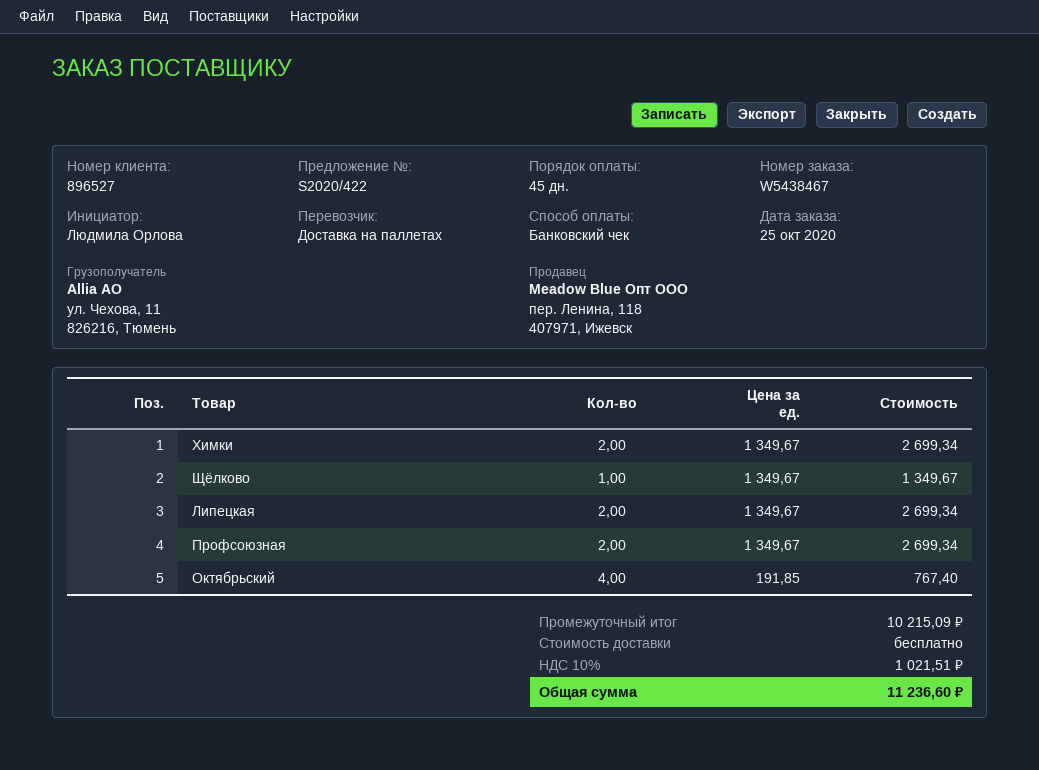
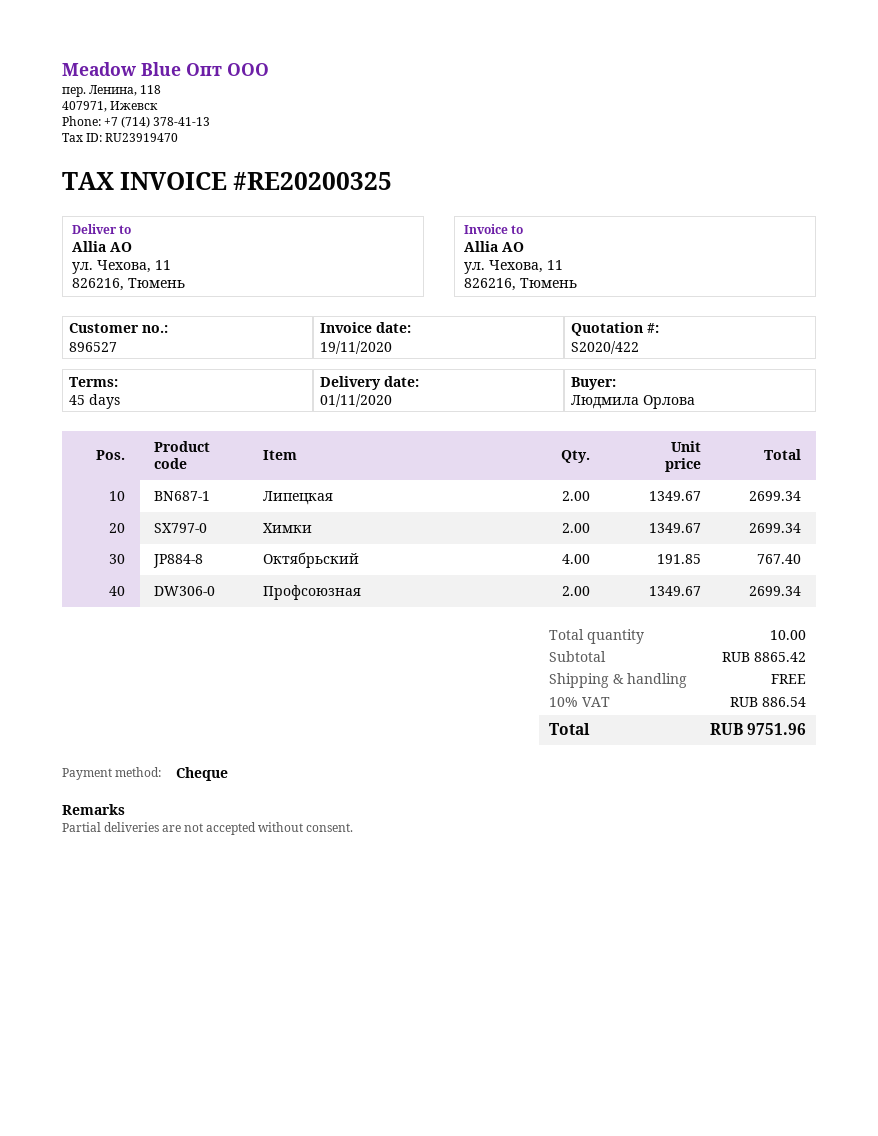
Щёлково: 1 x 1349.67 = 1349.67 -> none
subtotal: 10215.09 -> 8865.42
tax: 10% = 1021.51 -> 10% = 886.54
total: 11236.60 -> 9751.96

